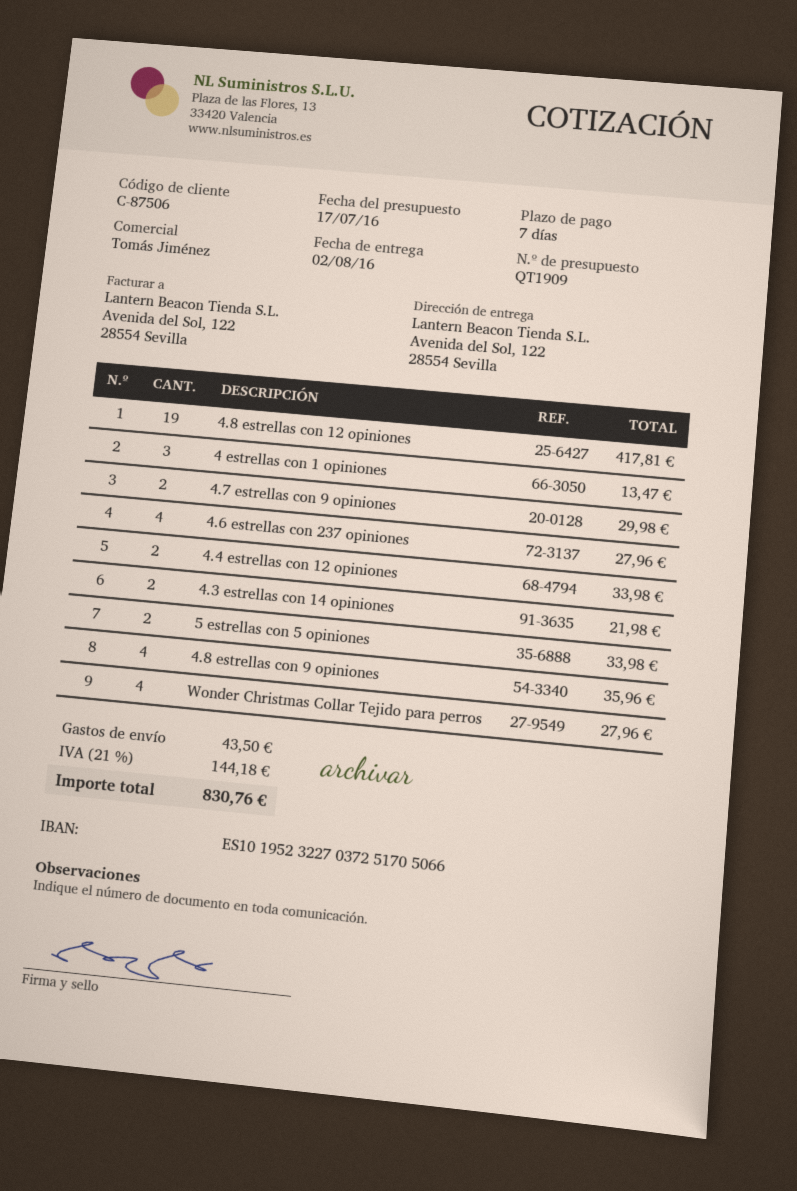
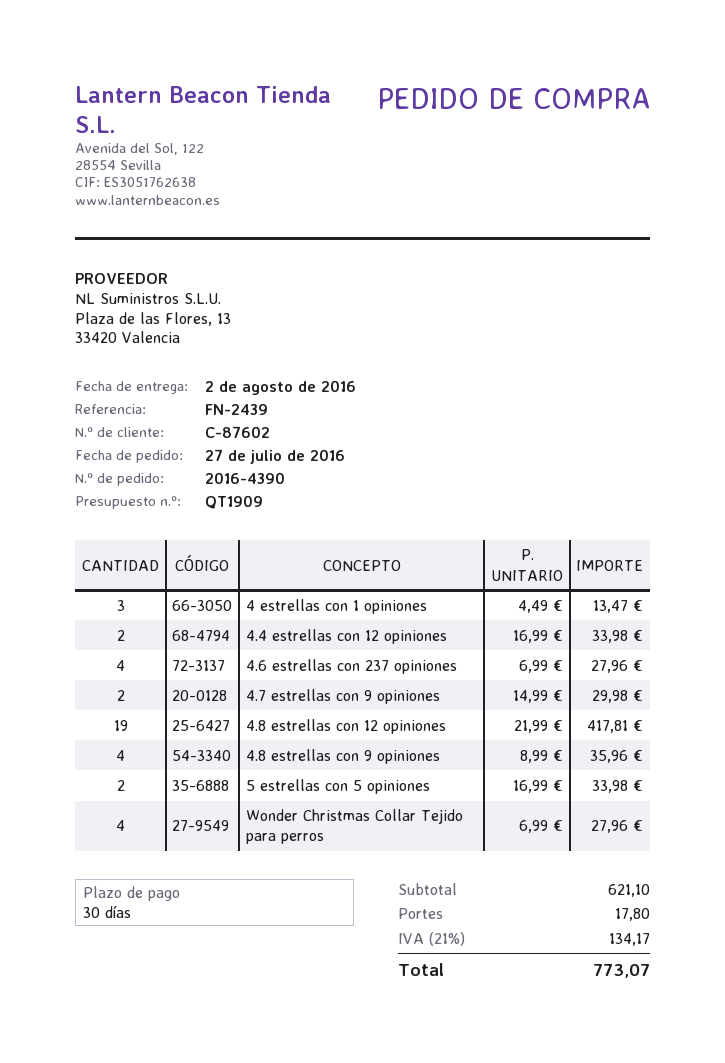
payment terms: 7 days -> 30 days
customer number: C-87506 -> C-87602
4.3 estrellas con 14 opiniones: 2 for 21.98 -> none
shipping: 43.50 -> 17.80
tax: 21% = 144.18 -> 21% = 134.17
total: 830.76 -> 773.07

